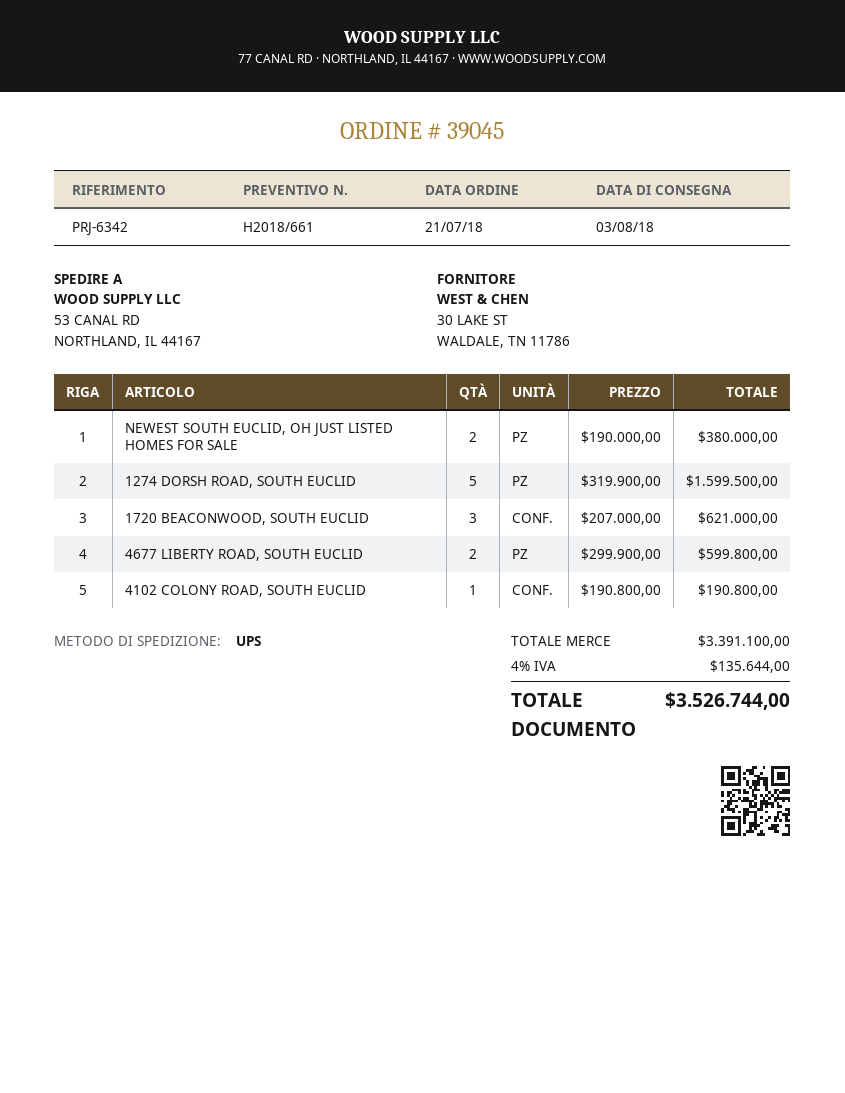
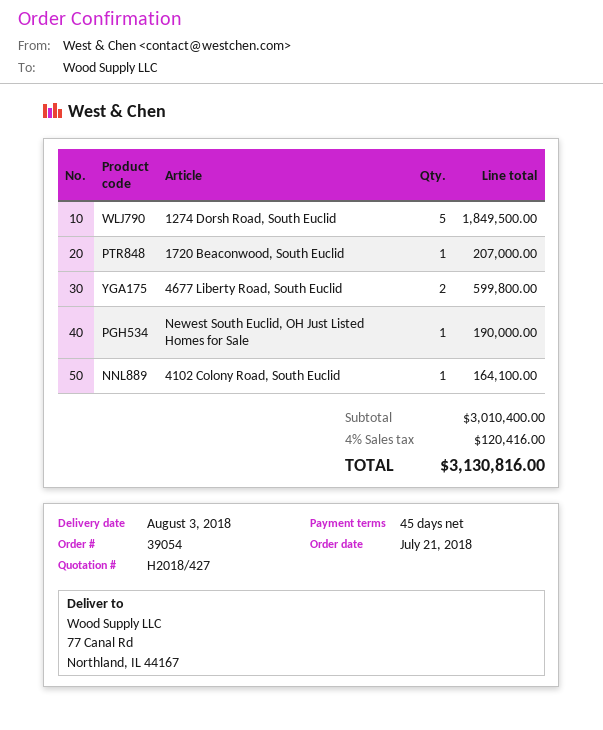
quote number: H2018/661 -> H2018/427
order number: 39045 -> 39054
ship to: 53 CANAL RD, NORTHLAND, IL 44167 -> 77 Canal Rd, Northland, IL 44167
NEWEST SOUTH EUCLID, OH JUST LISTED HOMES FOR SALE: 2 for 380000.00 -> 1 for 190000.00
1274 DORSH ROAD, SOUTH EUCLID: 5 for 1599500.00 -> 5 for 1849500.00
1720 BEACONWOOD, SOUTH EUCLID: 3 for 621000.00 -> 1 for 207000.00
4102 COLONY ROAD, SOUTH EUCLID: 1 for 190800.00 -> 1 for 164100.00
subtotal: 3391100.00 -> 3010400.00
tax: 4% = 135644.00 -> 4% = 120416.00
total: 3526744.00 -> 3130816.00

